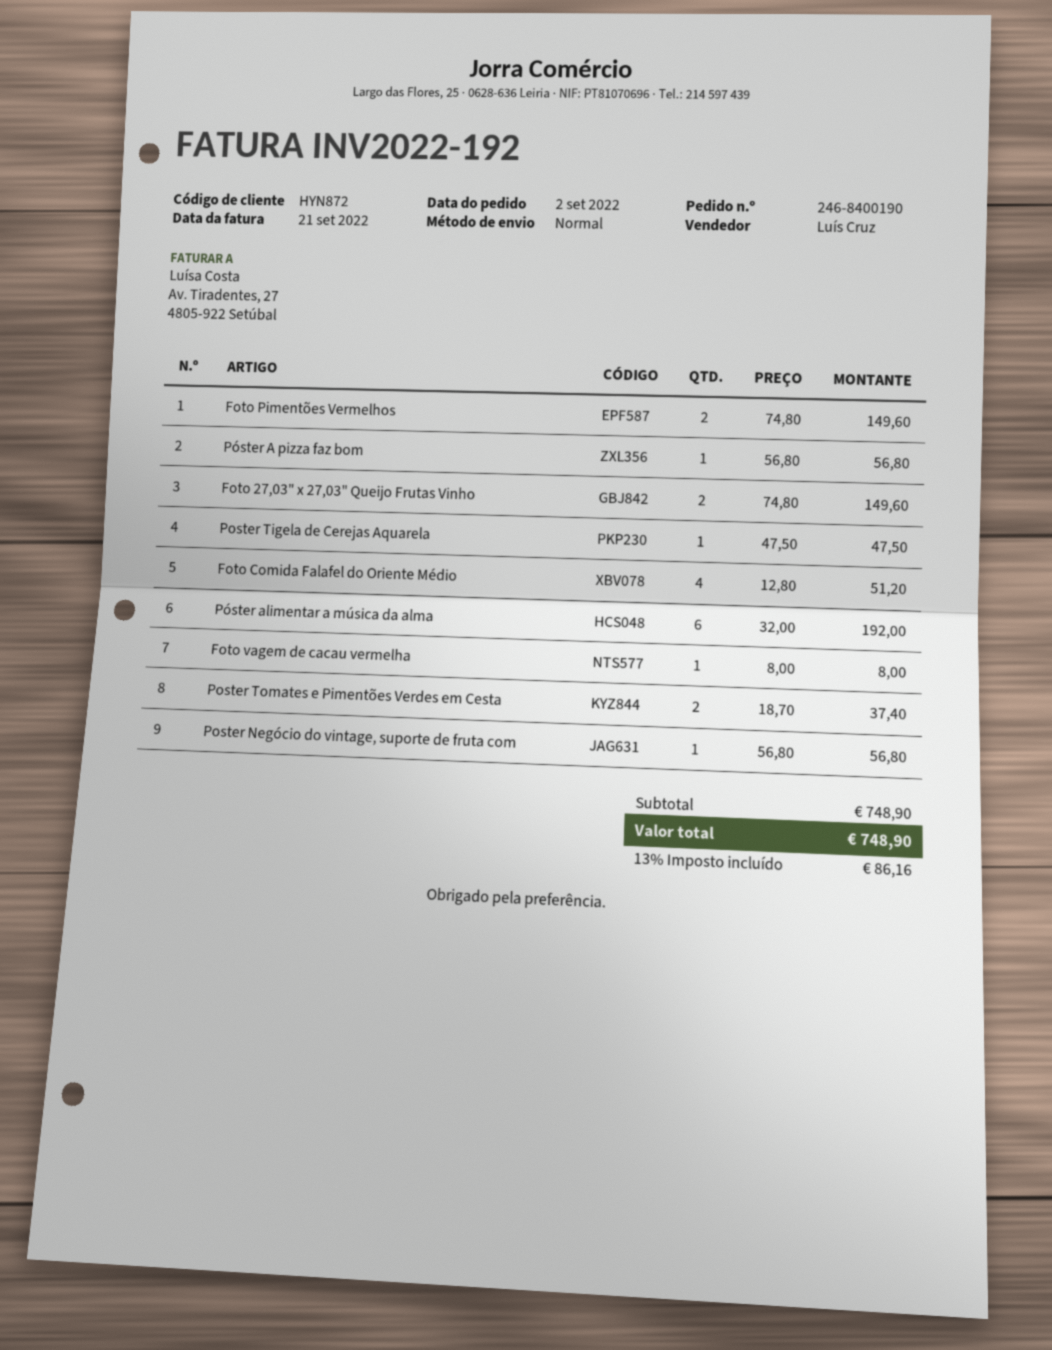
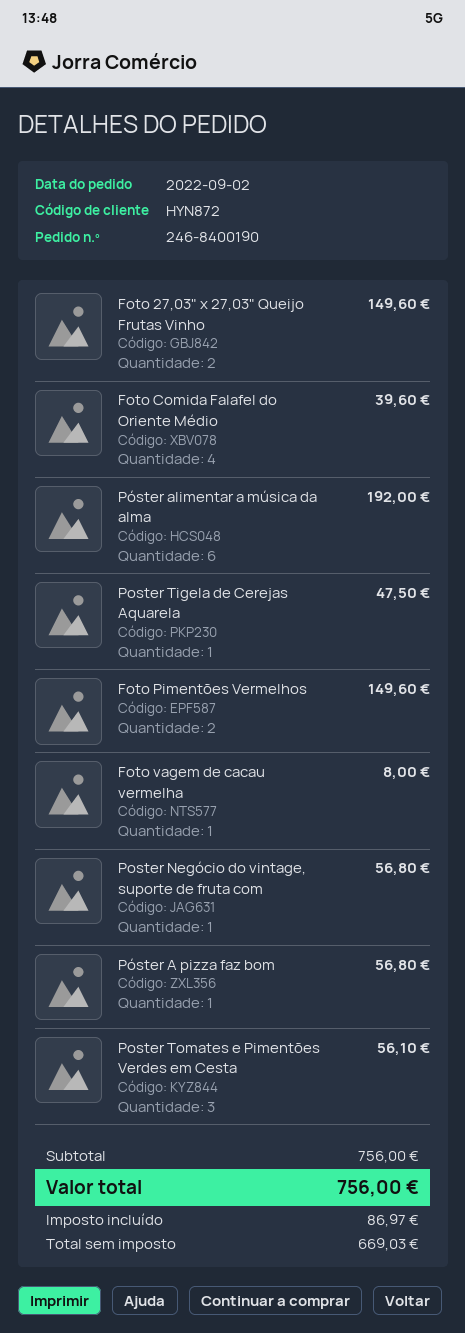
Foto Comida Falafel do Oriente Médio: 4 for 51.20 -> 4 for 39.60
Poster Tomates e Pimentões Verdes em Cesta: 2 for 37.40 -> 3 for 56.10
subtotal: 748.90 -> 756.00
tax: 86.16 -> 86.97
total: 748.90 -> 756.00

